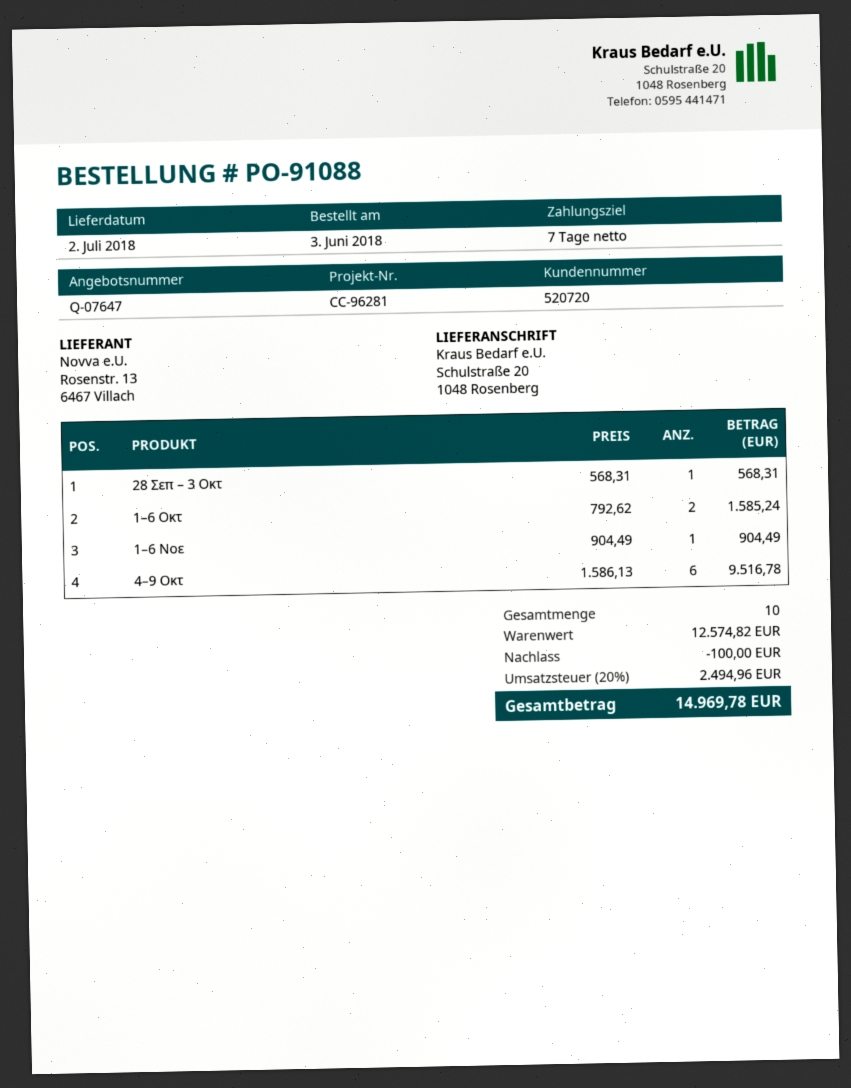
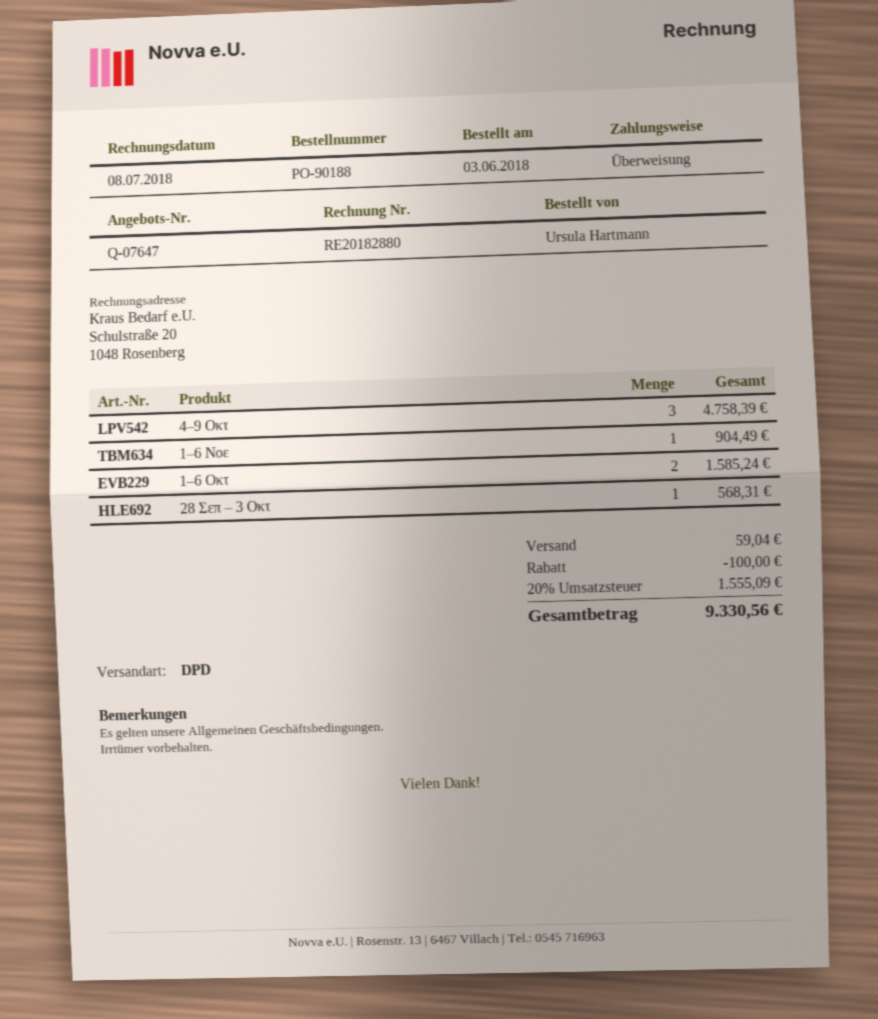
order number: PO-91088 -> PO-90188
4–9 Οκτ: 6 for 9516.78 -> 3 for 4758.39
shipping: none -> 59.04
tax: 20% = 2494.96 -> 20% = 1555.09
total: 14969.78 -> 9330.56

